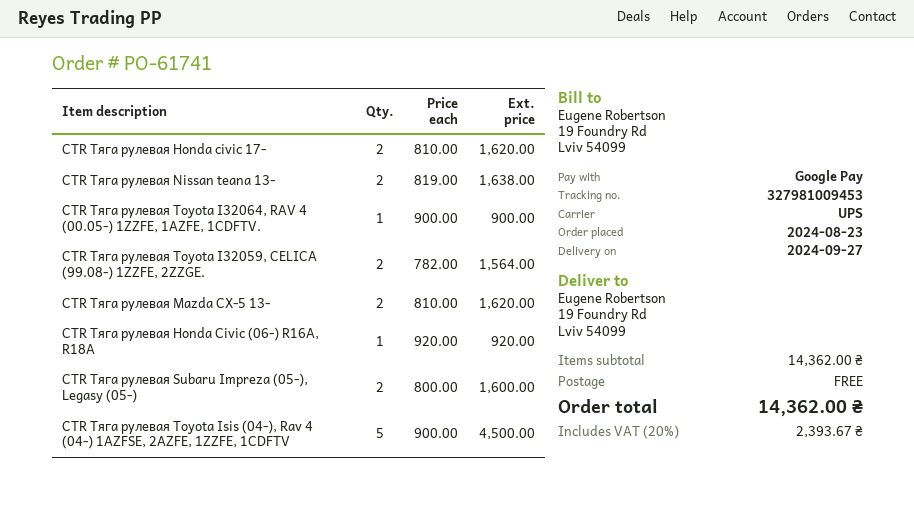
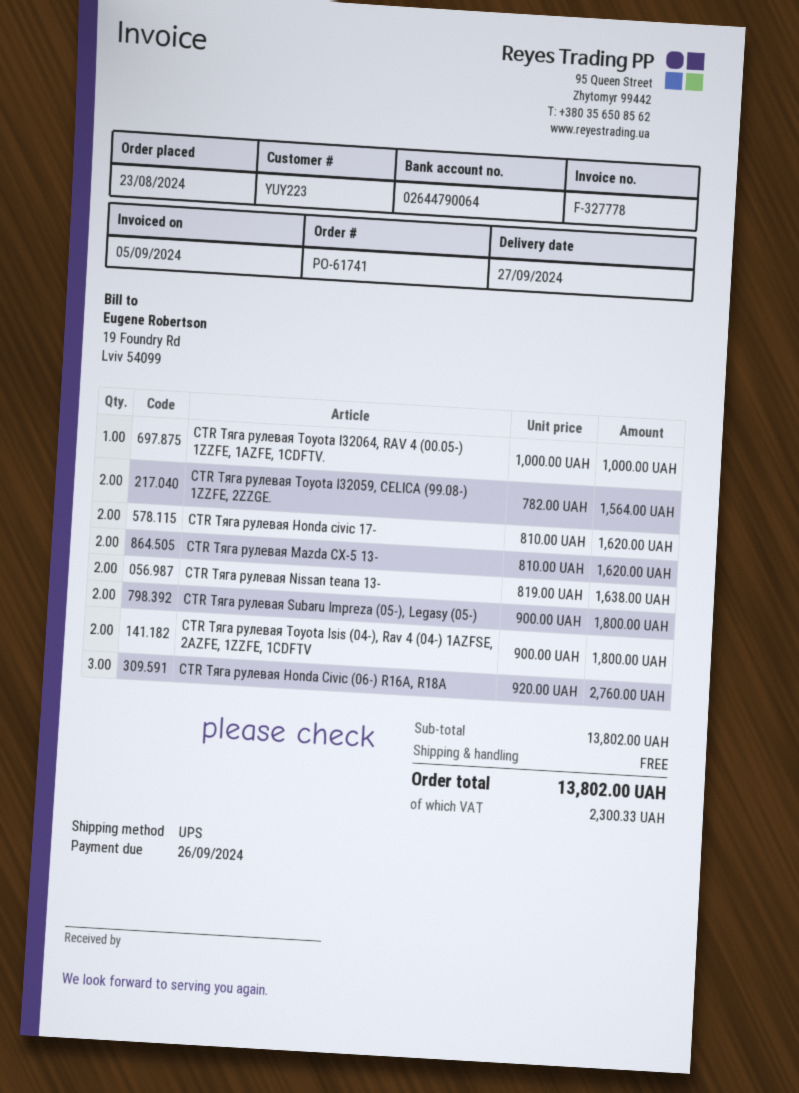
CTR Тяга рулевая Toyota I32064, RAV 4 (00.05-) 1ZZFE, 1AZFE, 1CDFTV.: 1 x 900.00 = 900.00 -> 1 x 1000.00 = 1000.00
CTR Тяга рулевая Honda Civic (06-) R16A, R18A: 1 x 920.00 = 920.00 -> 3 x 920.00 = 2760.00
CTR Тяга рулевая Subaru Impreza (05-), Legasy (05-): 2 x 800.00 = 1600.00 -> 2 x 900.00 = 1800.00
CTR Тяга рулевая Toyota Isis (04-), Rav 4 (04-) 1AZFSE, 2AZFE, 1ZZFE, 1CDFTV: 5 x 900.00 = 4500.00 -> 2 x 900.00 = 1800.00
subtotal: 14362.00 -> 13802.00
tax: 2393.67 -> 2300.33
total: 14362.00 -> 13802.00

